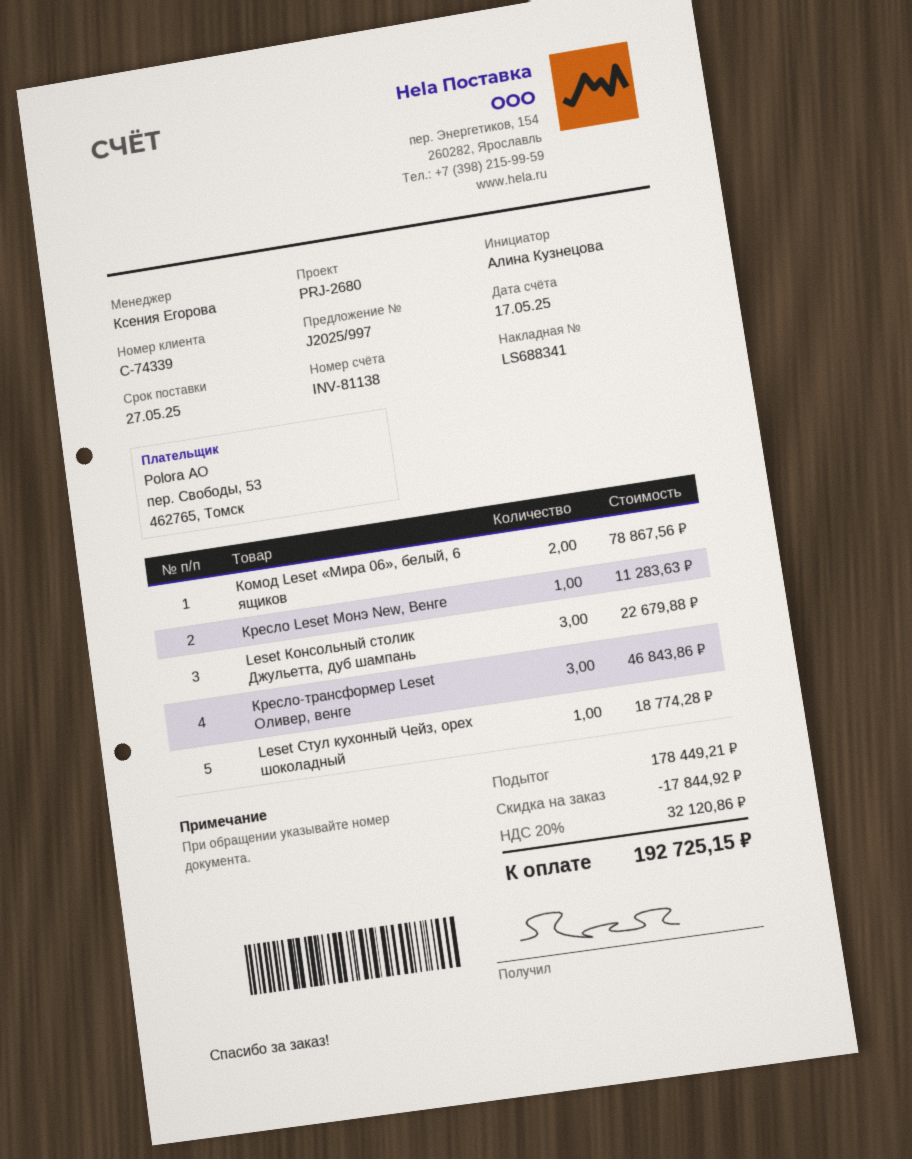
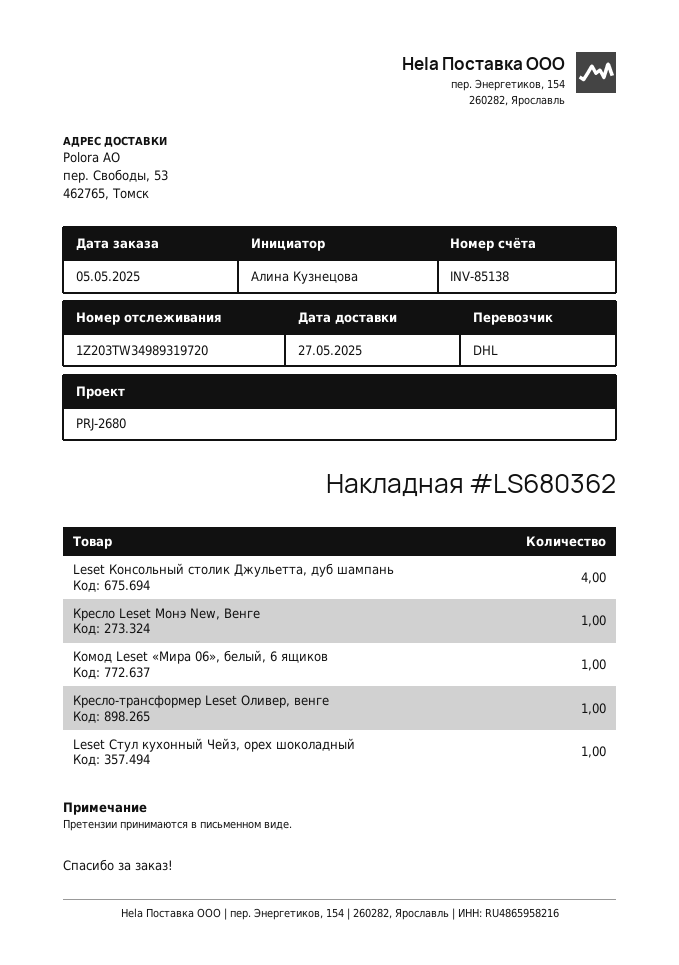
delivery note number: LS688341 -> LS680362
invoice number: INV-81138 -> INV-85138
Комод Leset «Мира 06», белый, 6 ящиков: 2 -> 1
Leset Консольный столик Джульетта, дуб шампань: 3 -> 4
Кресло-трансформер Leset Оливер, венге: 3 -> 1

